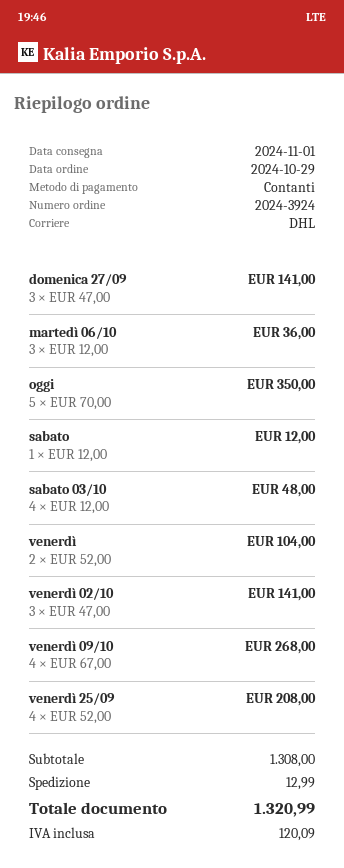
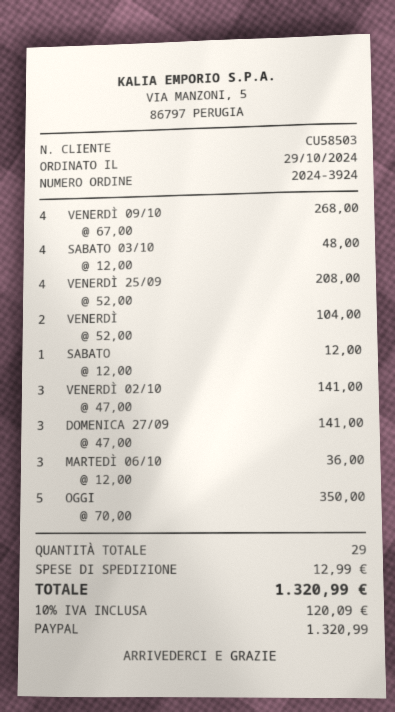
payment method: cash -> PayPal

